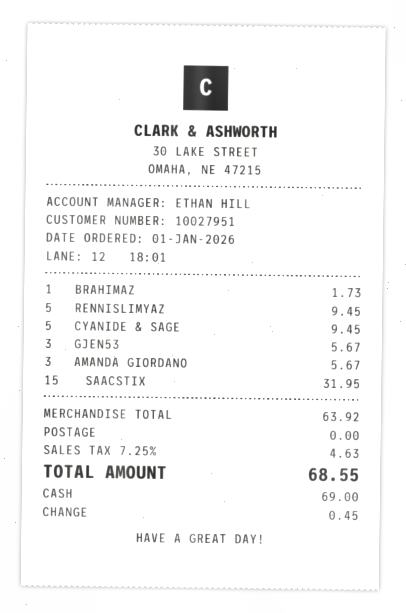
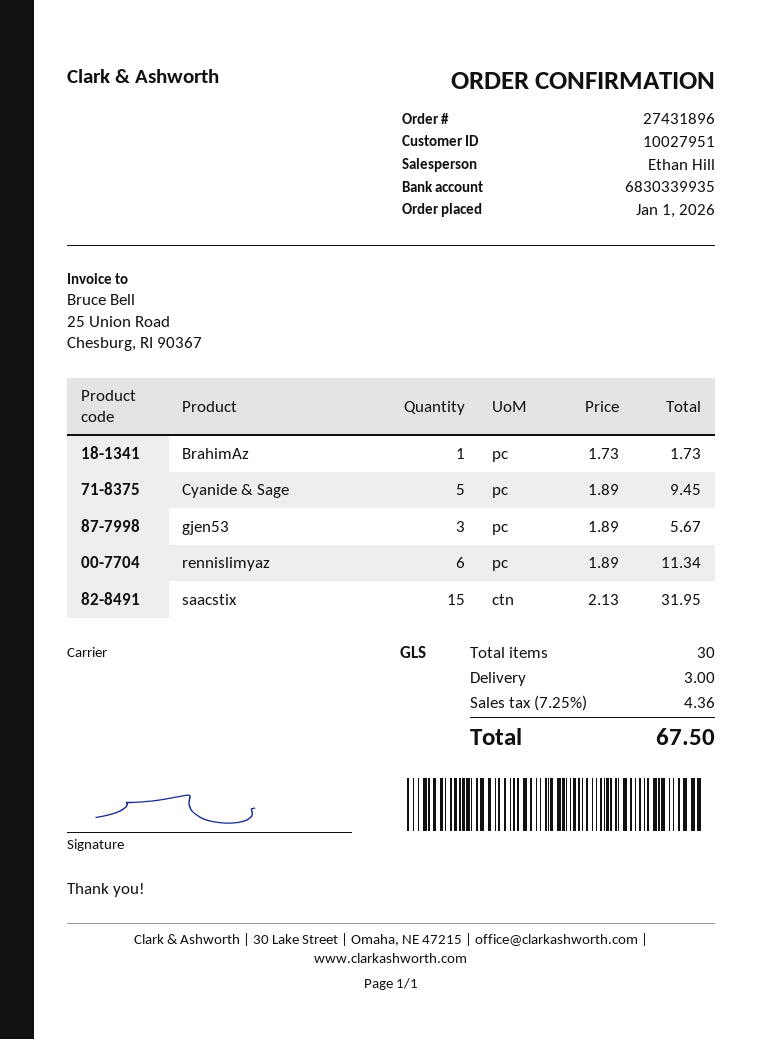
RENNISLIMYAZ: 5 for 9.45 -> 6 for 11.34
AMANDA GIORDANO: 3 for 5.67 -> none
shipping: 0.00 -> 3.00
tax: 7.25% = 4.63 -> 7.25% = 4.36
total: 68.55 -> 67.50

